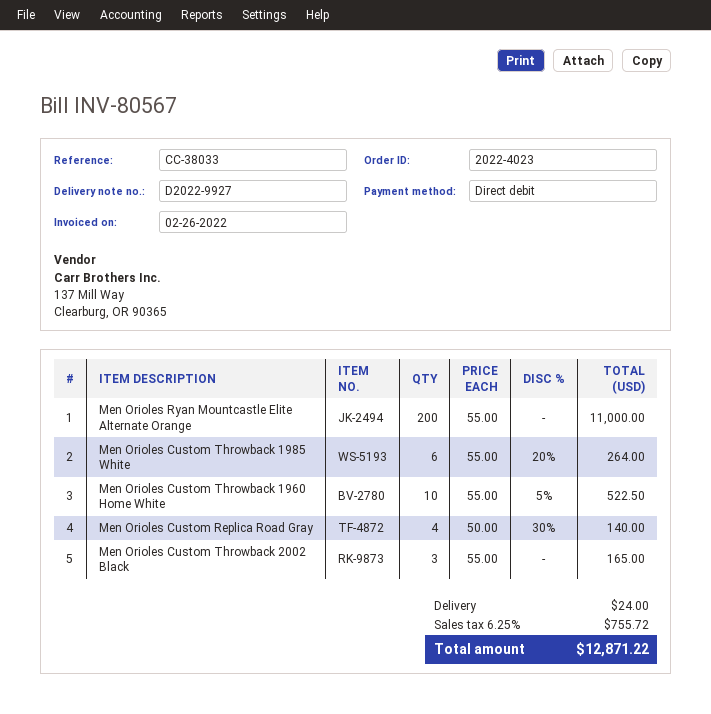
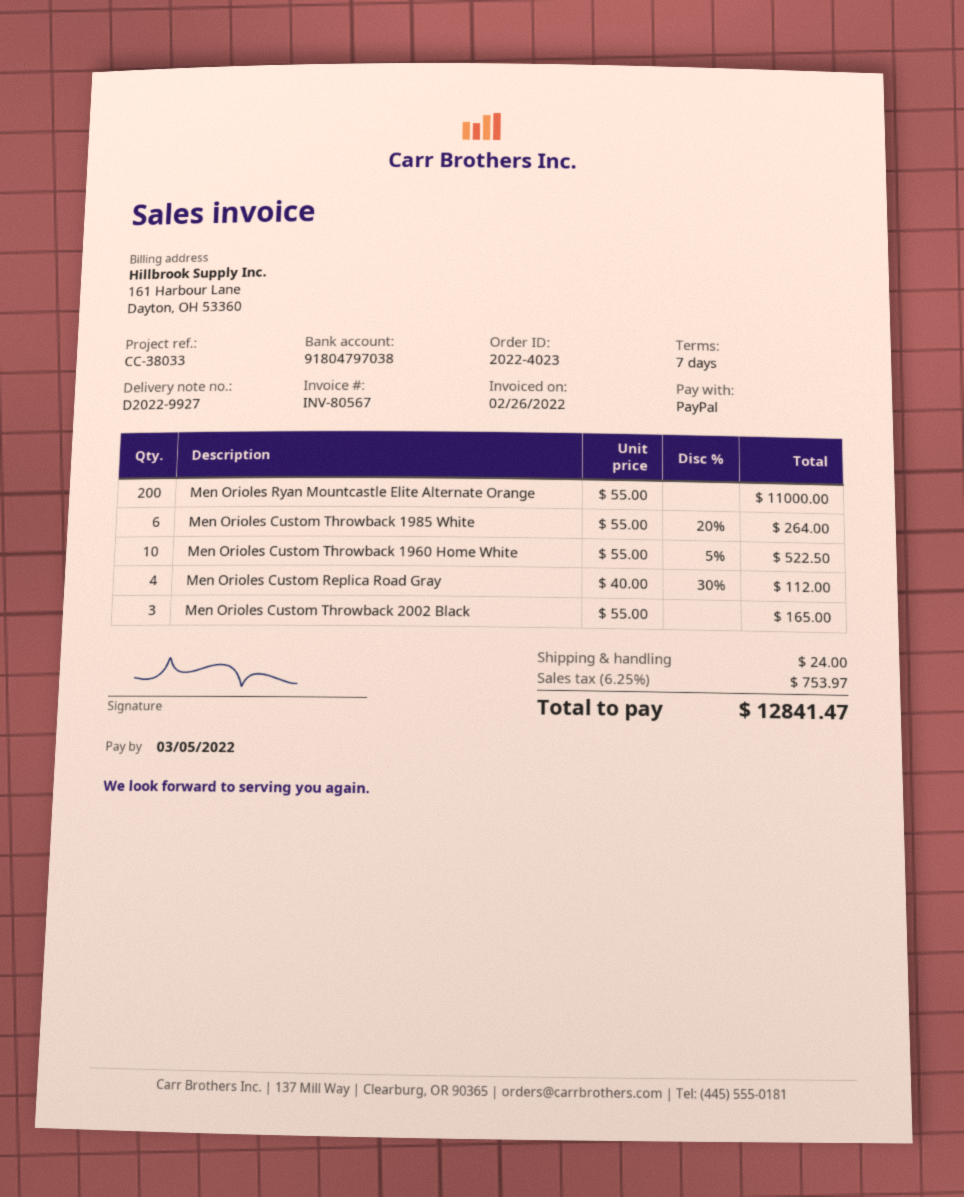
payment method: direct debit -> PayPal
Men Orioles Custom Replica Road Gray: 4 x 50.00 - 30% = 140.00 -> 4 x 40.00 - 30% = 112.00
tax: 6.25% = 755.72 -> 6.25% = 753.97
total: 12871.22 -> 12841.47

